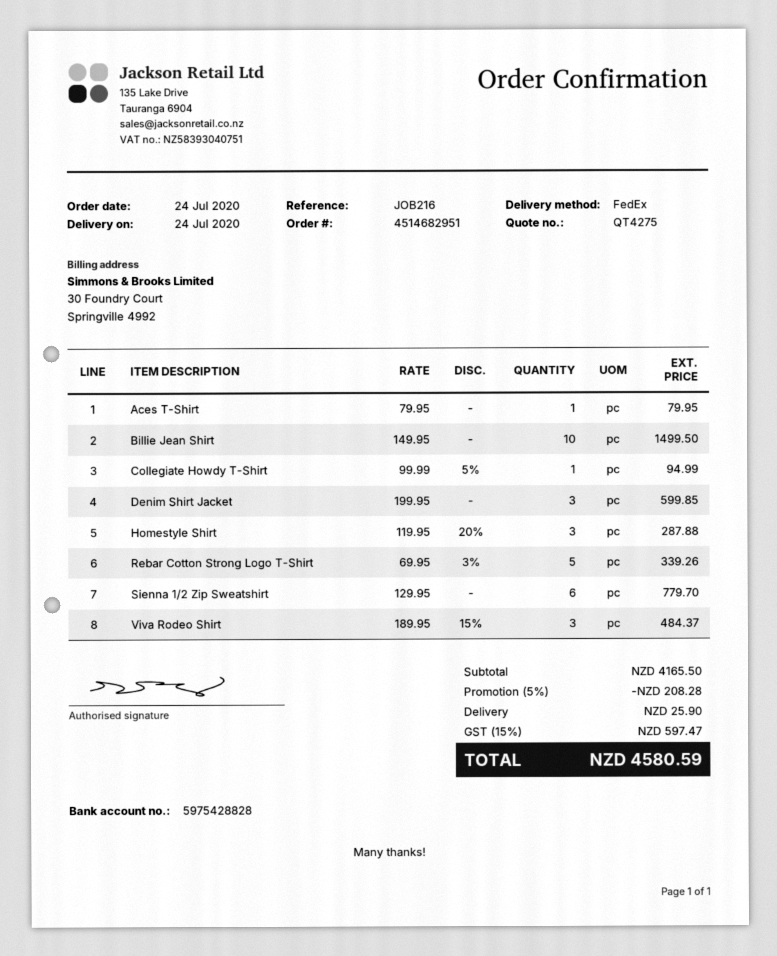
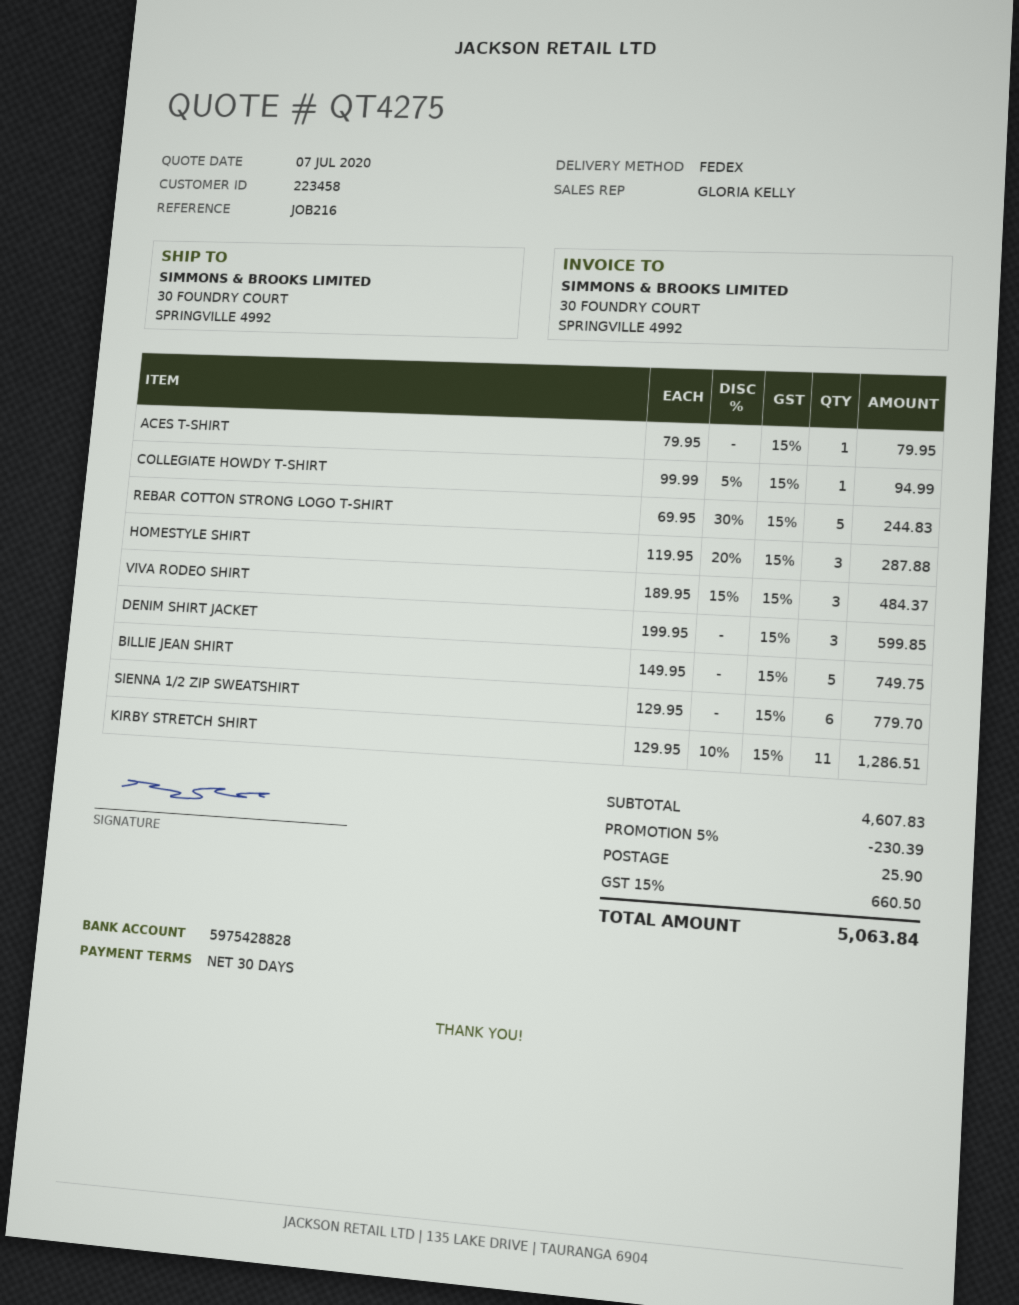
Billie Jean Shirt: 10 x 149.95 = 1499.50 -> 5 x 149.95 = 749.75
Rebar Cotton Strong Logo T-Shirt: 5 x 69.95 - 3% = 339.26 -> 5 x 69.95 - 30% = 244.83
KIRBY STRETCH SHIRT: none -> 11 x 129.95 - 10% = 1286.51
subtotal: 4165.50 -> 4607.83
discount: 5% = 208.28 -> 5% = 230.39
tax: 15% = 597.47 -> 15% = 660.50
total: 4580.59 -> 5063.84

